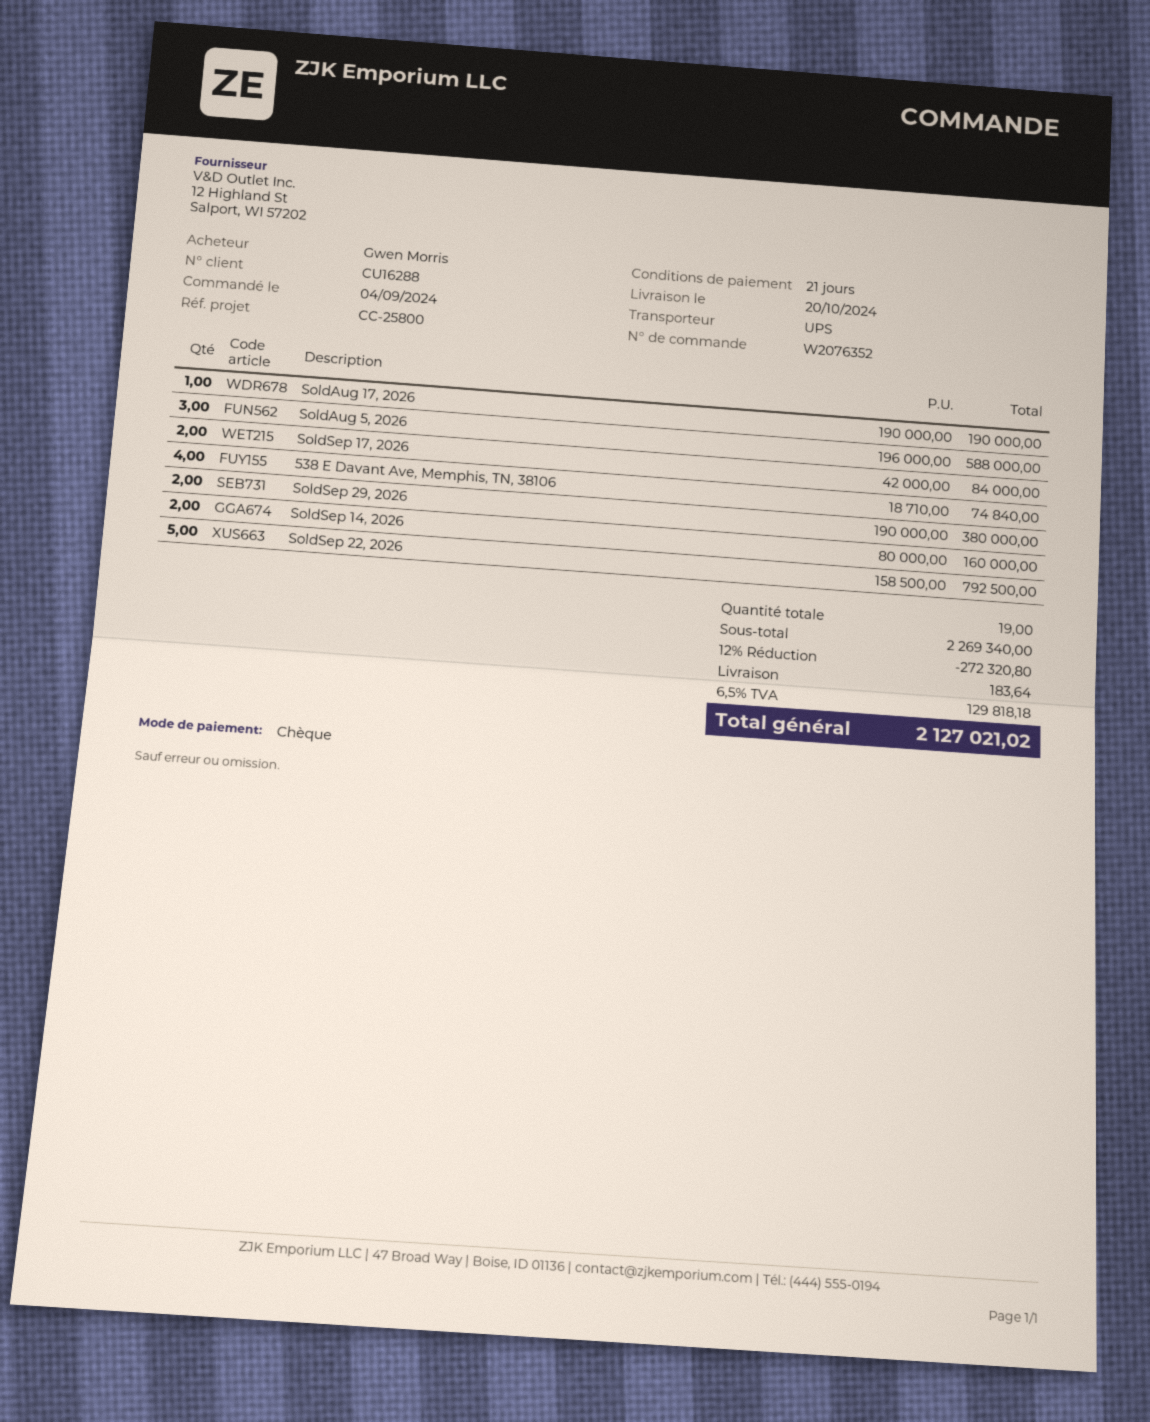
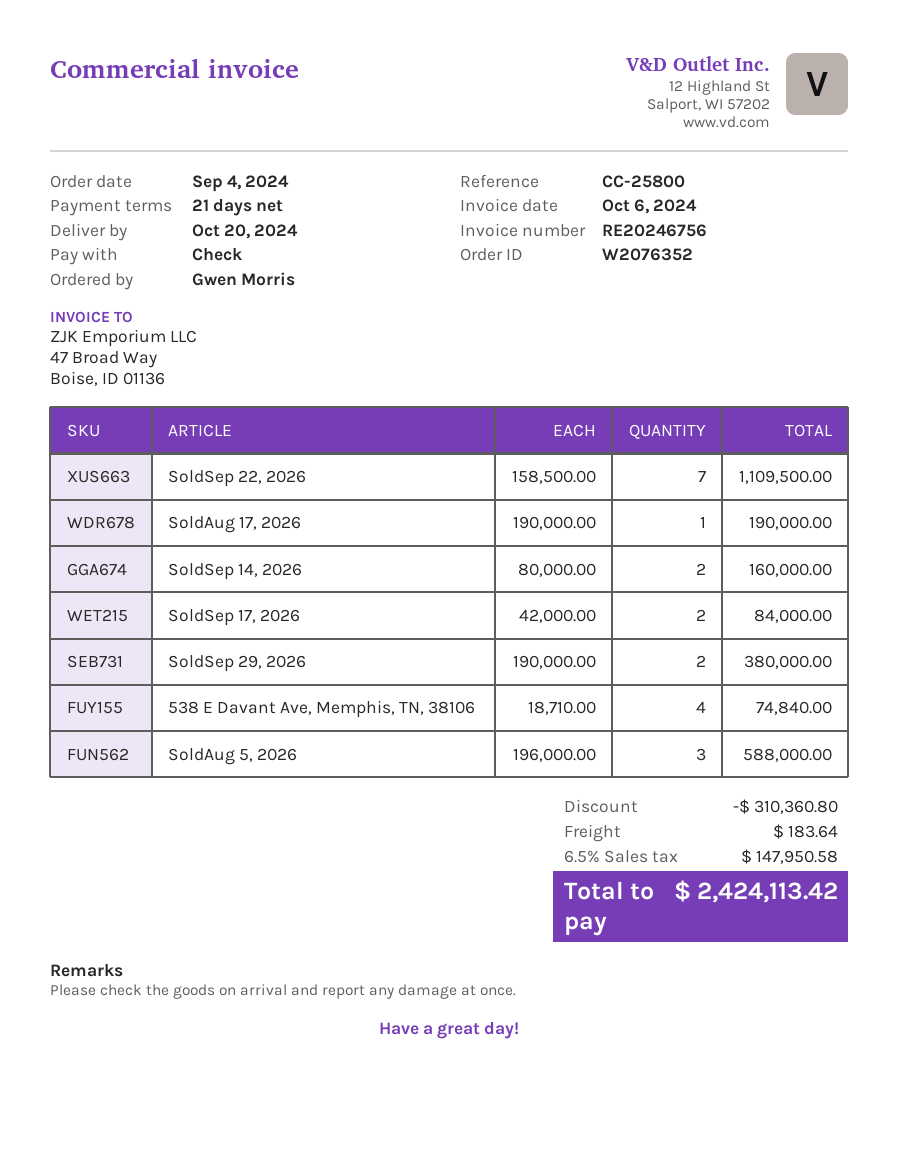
SoldSep 22, 2026: 5 x 158500.00 = 792500.00 -> 7 x 158500.00 = 1109500.00
discount: 272320.80 -> 310360.80
tax: 6.5% = 129818.18 -> 6.5% = 147950.58
total: 2127021.02 -> 2424113.42

